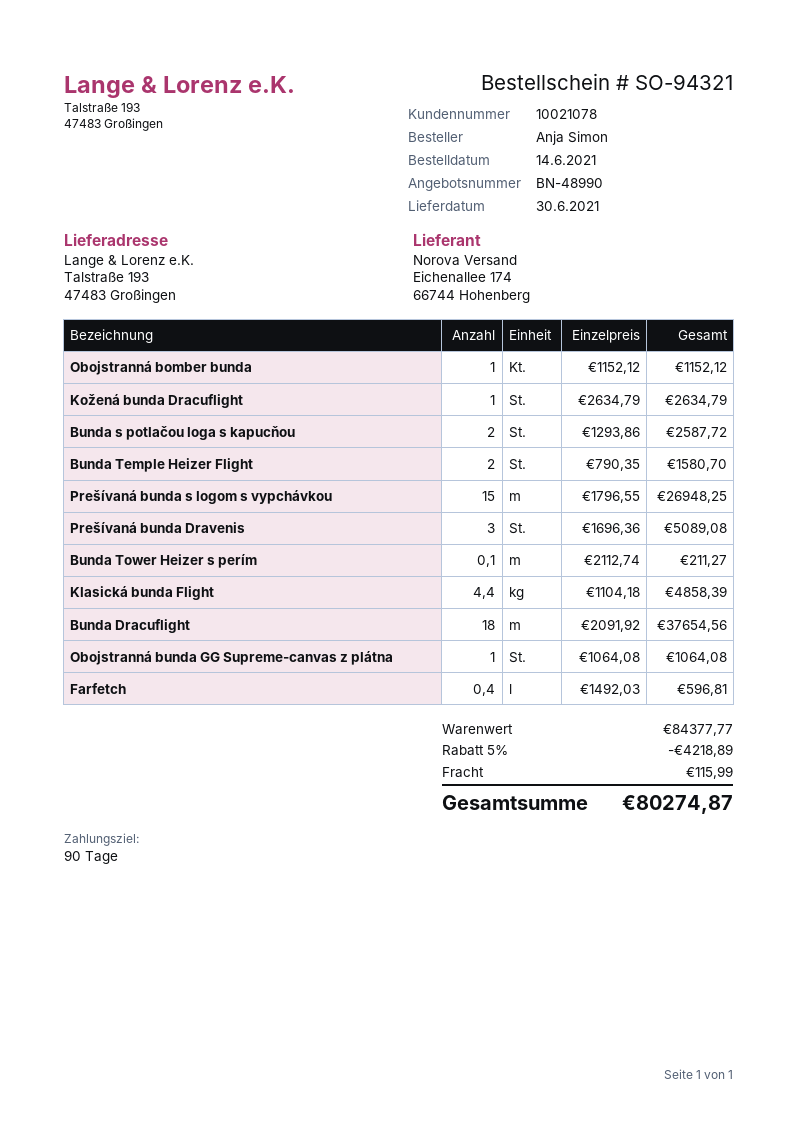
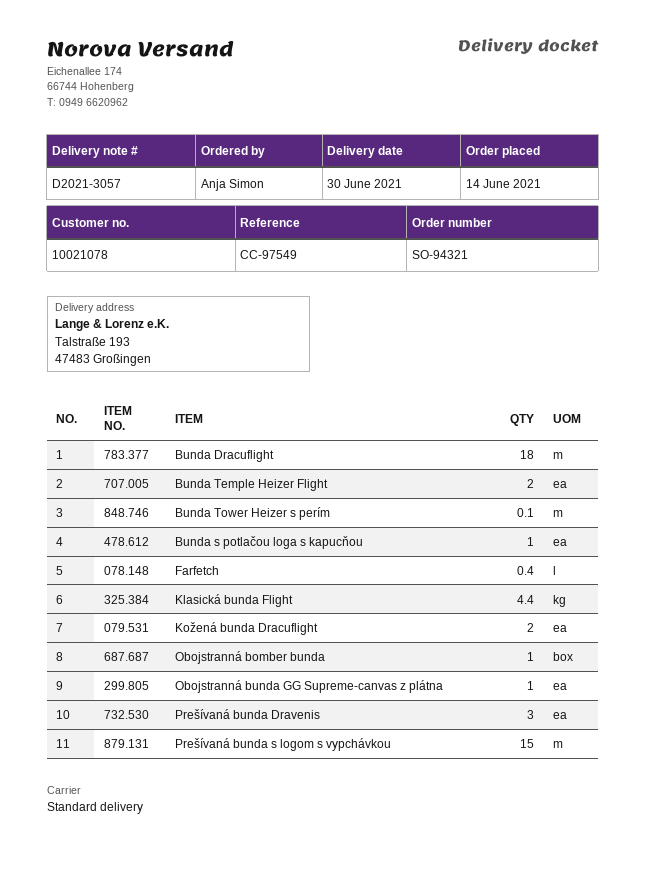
Kožená bunda Dracuflight: 1 -> 2
Bunda s potlačou loga s kapucňou: 2 -> 1

